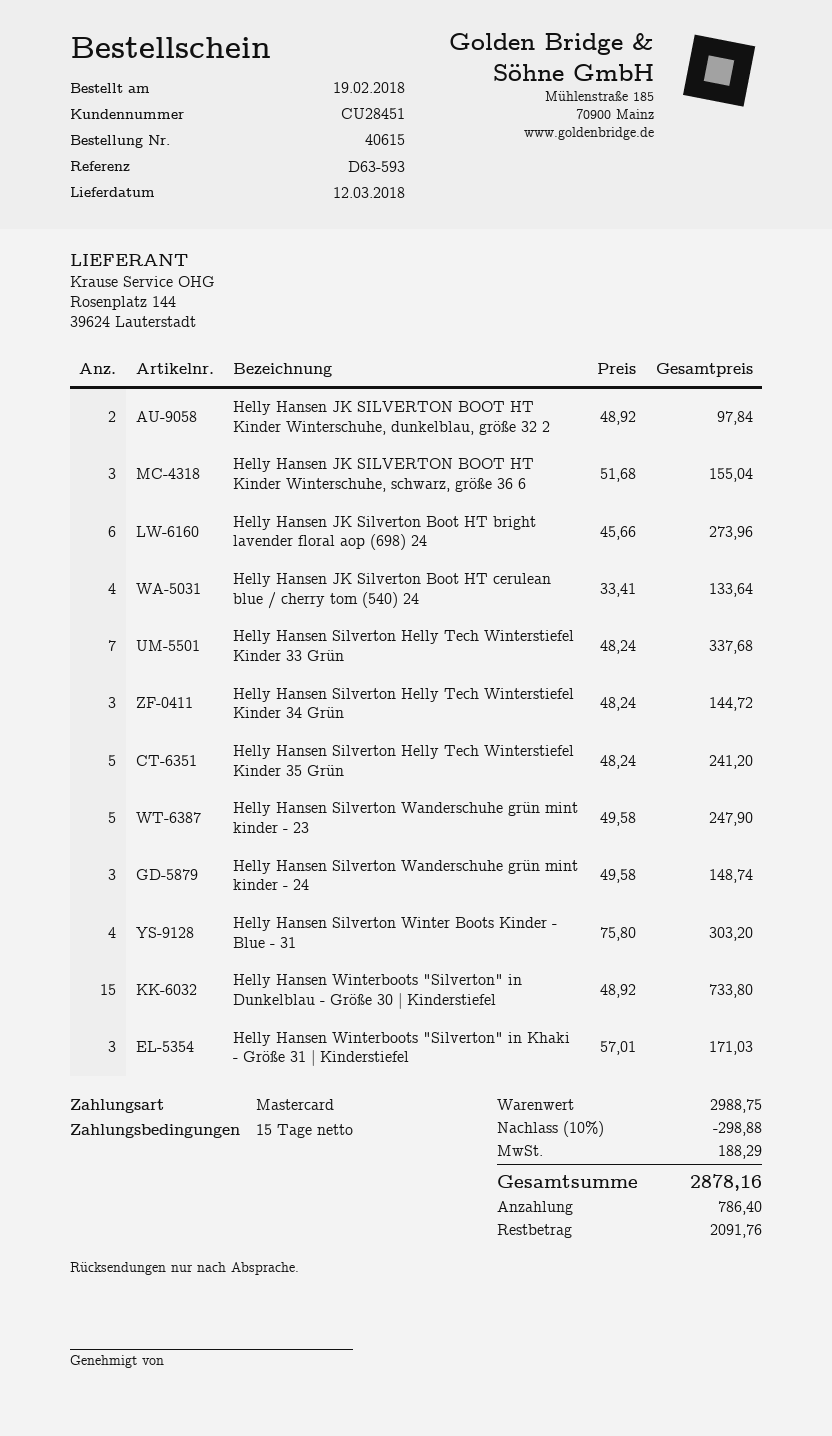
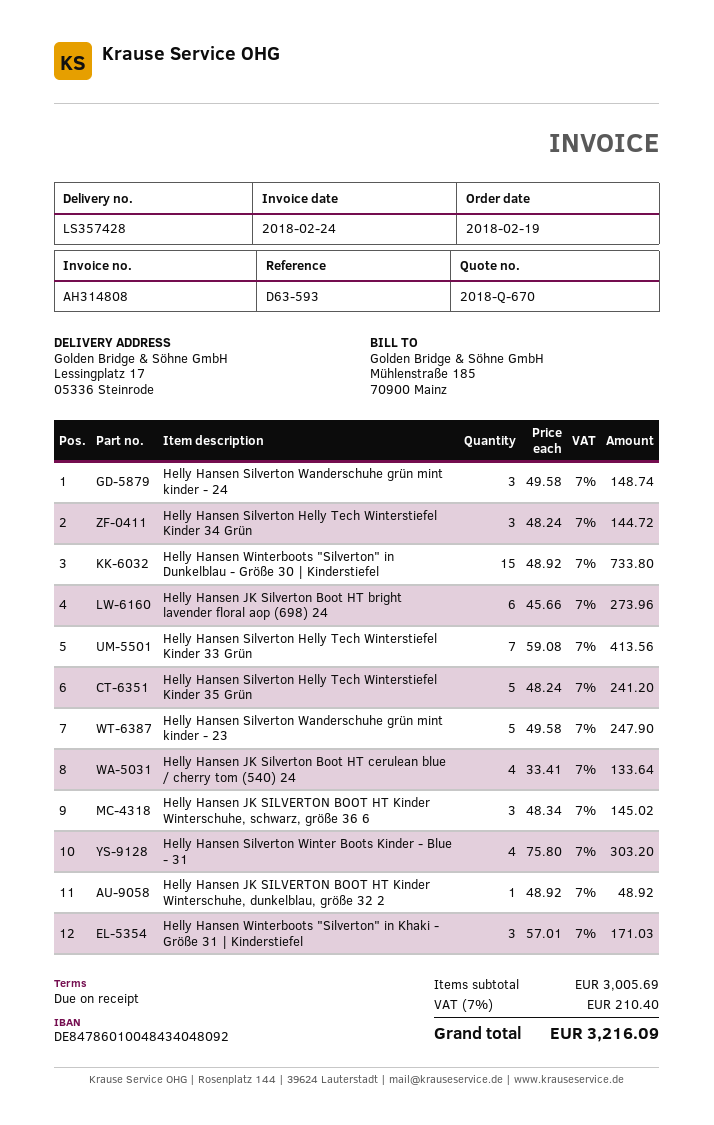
payment terms: 15 days -> on receipt
Helly Hansen JK SILVERTON BOOT HT Kinder Winterschuhe, dunkelblau, größe 32 2: 2 x 48.92 = 97.84 -> 1 x 48.92 = 48.92
Helly Hansen JK SILVERTON BOOT HT Kinder Winterschuhe, schwarz, größe 36 6: 3 x 51.68 = 155.04 -> 3 x 48.34 = 145.02
Helly Hansen Silverton Helly Tech Winterstiefel Kinder 33 Grün: 7 x 48.24 = 337.68 -> 7 x 59.08 = 413.56
subtotal: 2988.75 -> 3005.69
discount: 10% = 298.88 -> none
tax: 188.29 -> 210.40
total: 2878.16 -> 3216.09

